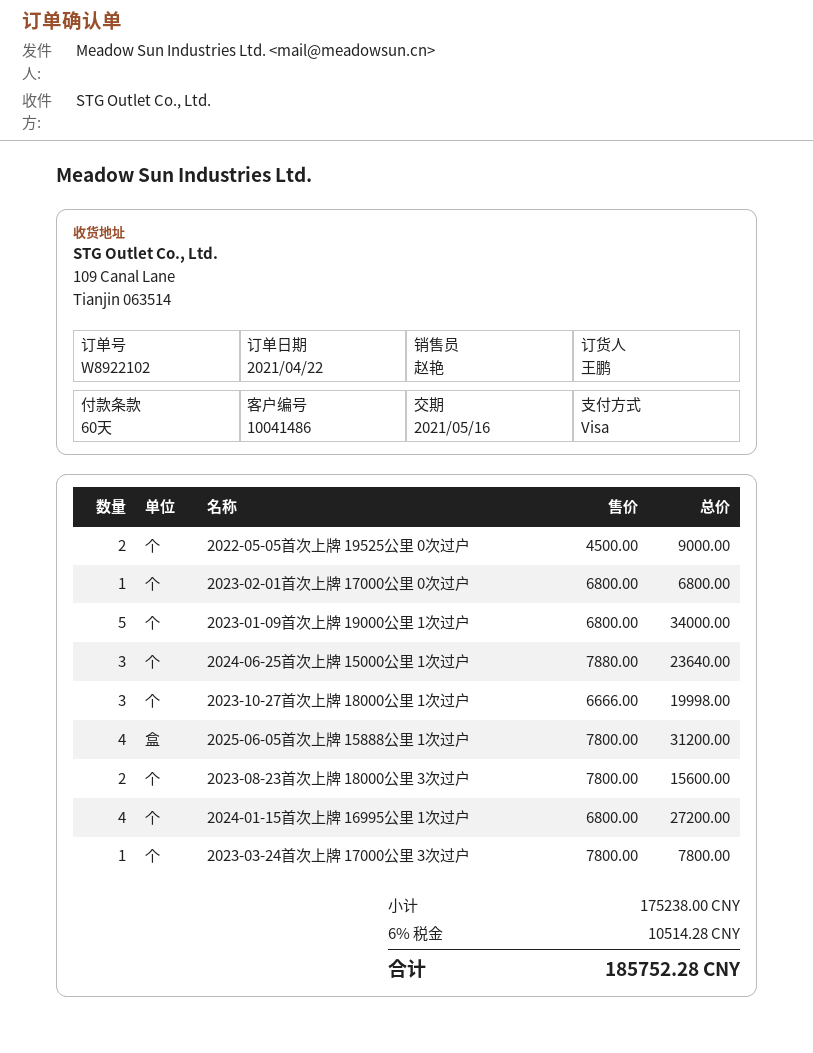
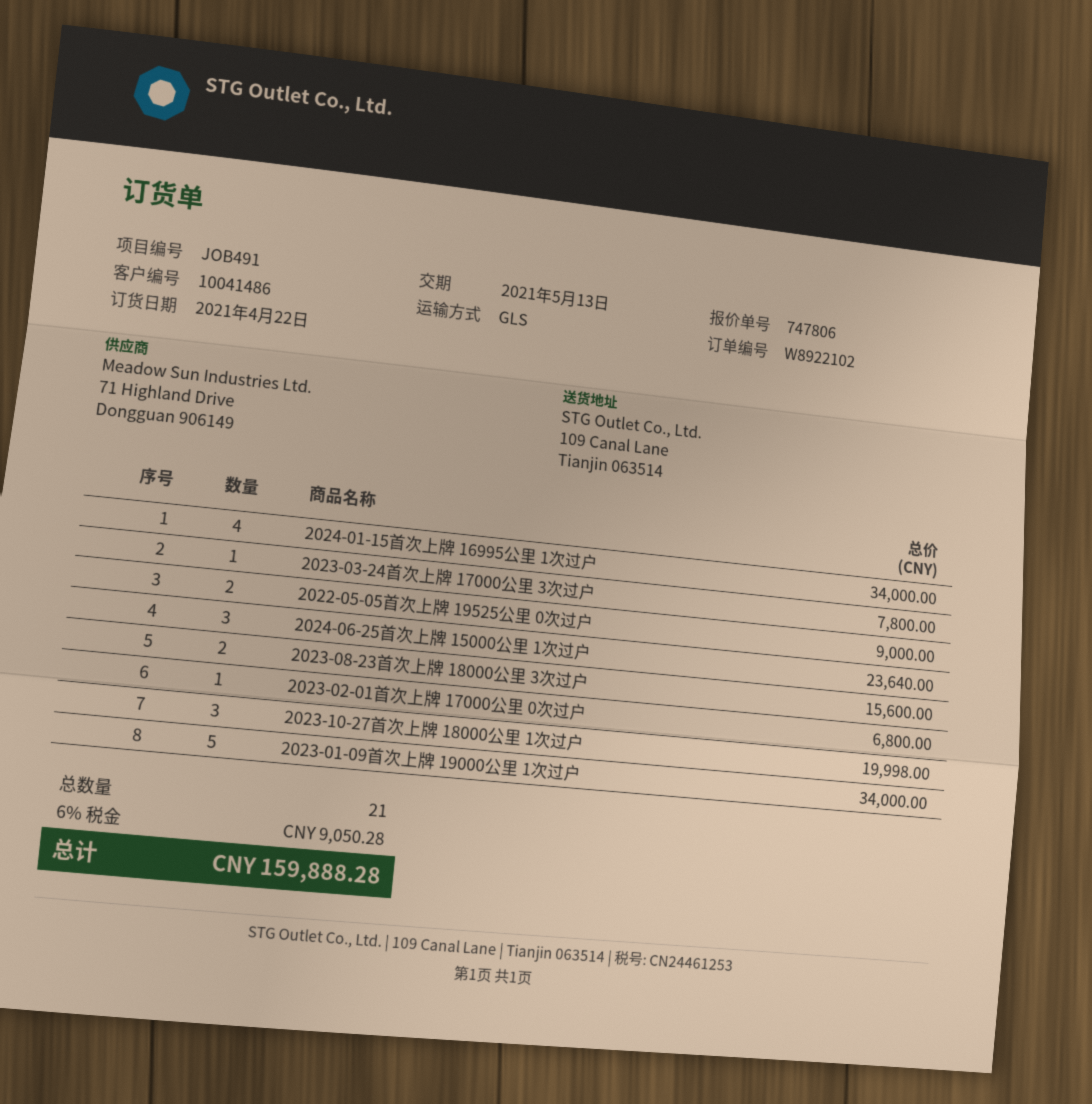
delivery date: 2021-05-16 -> 2021-05-13
2025-06-05首次上牌 15888公里 1次过户: 4 for 31200.00 -> none
2024-01-15首次上牌 16995公里 1次过户: 4 for 27200.00 -> 4 for 34000.00
tax: 6% = 10514.28 -> 6% = 9050.28
total: 185752.28 -> 159888.28

